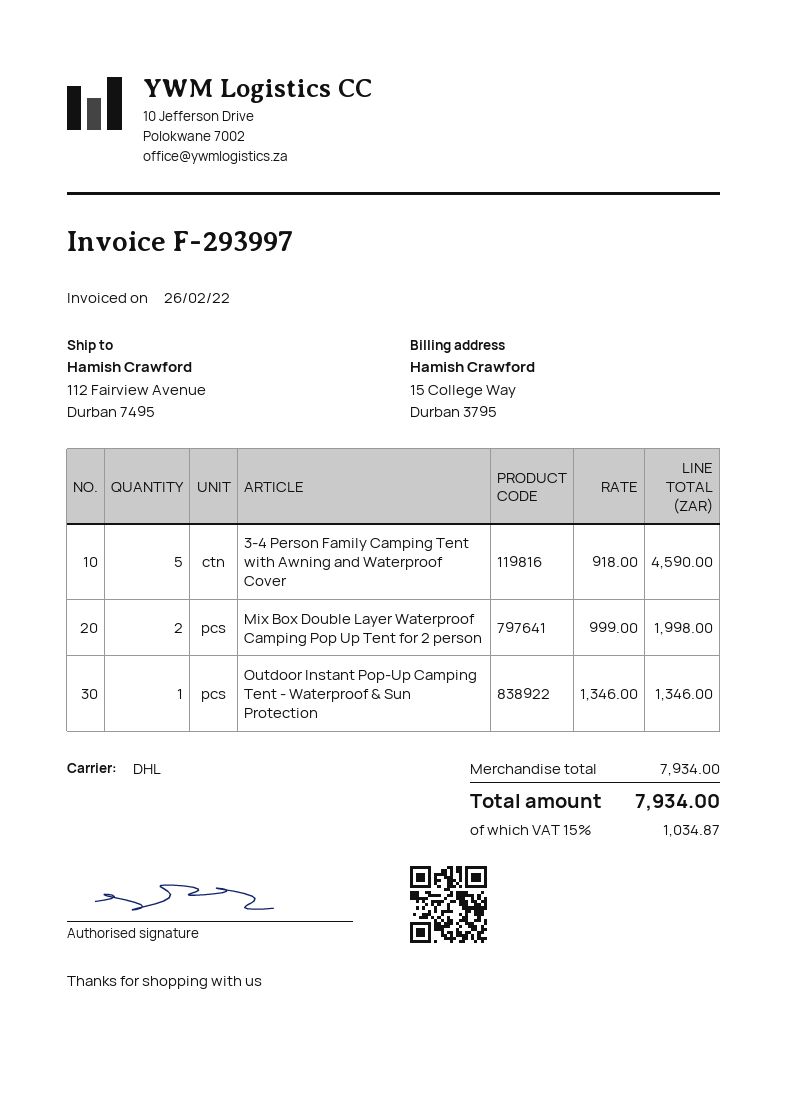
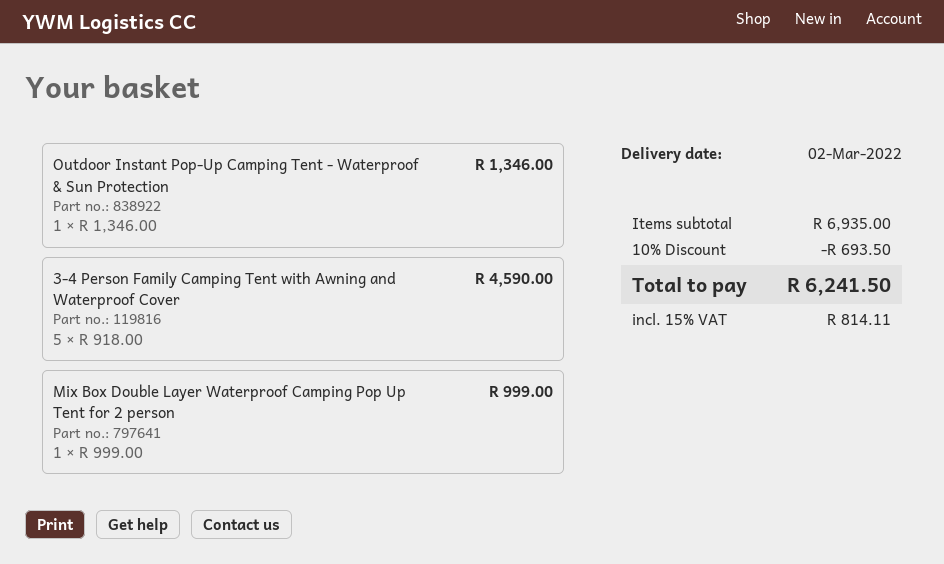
Mix Box Double Layer Waterproof Camping Pop Up Tent for 2 person: 2 x 999.00 = 1998.00 -> 1 x 999.00 = 999.00
subtotal: 7934.00 -> 6935.00
discount: none -> 10% = 693.50
tax: 15% = 1034.87 -> 15% = 814.11
total: 7934.00 -> 6241.50

